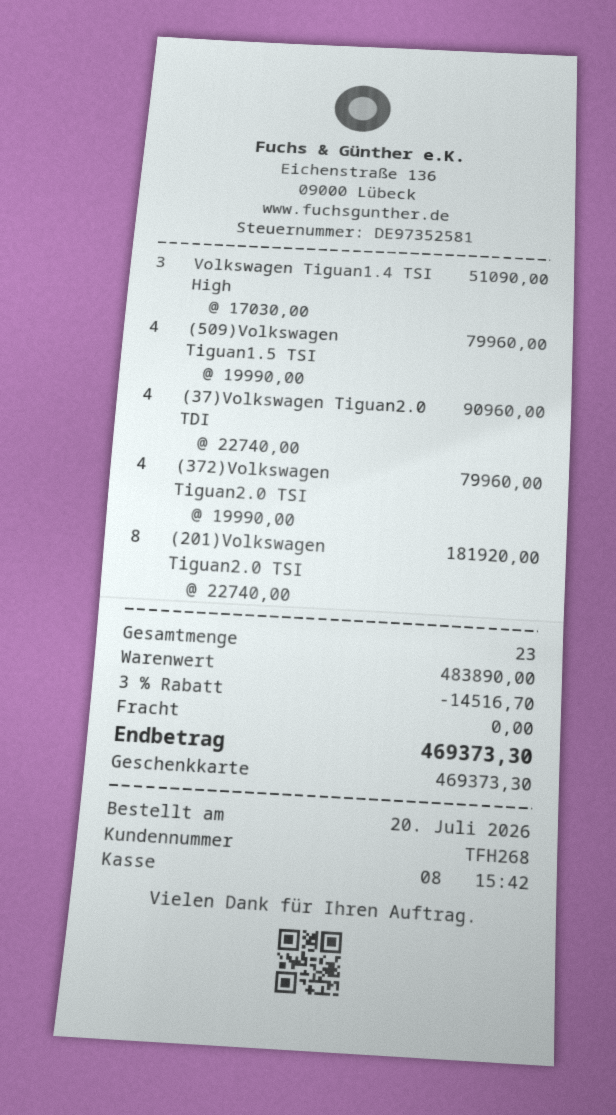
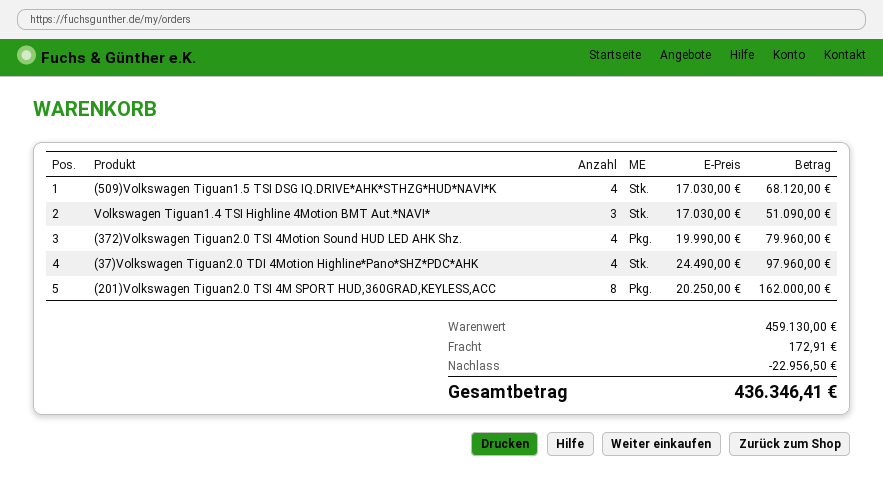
(509)Volkswagen Tiguan1.5 TSI: 4 x 19990.00 = 79960.00 -> 4 x 17030.00 = 68120.00
(37)Volkswagen Tiguan2.0 TDI: 4 x 22740.00 = 90960.00 -> 4 x 24490.00 = 97960.00
(201)Volkswagen Tiguan2.0 TSI: 8 x 22740.00 = 181920.00 -> 8 x 20250.00 = 162000.00
subtotal: 483890.00 -> 459130.00
discount: 14516.70 -> 22956.50
shipping: 0.00 -> 172.91
total: 469373.30 -> 436346.41

